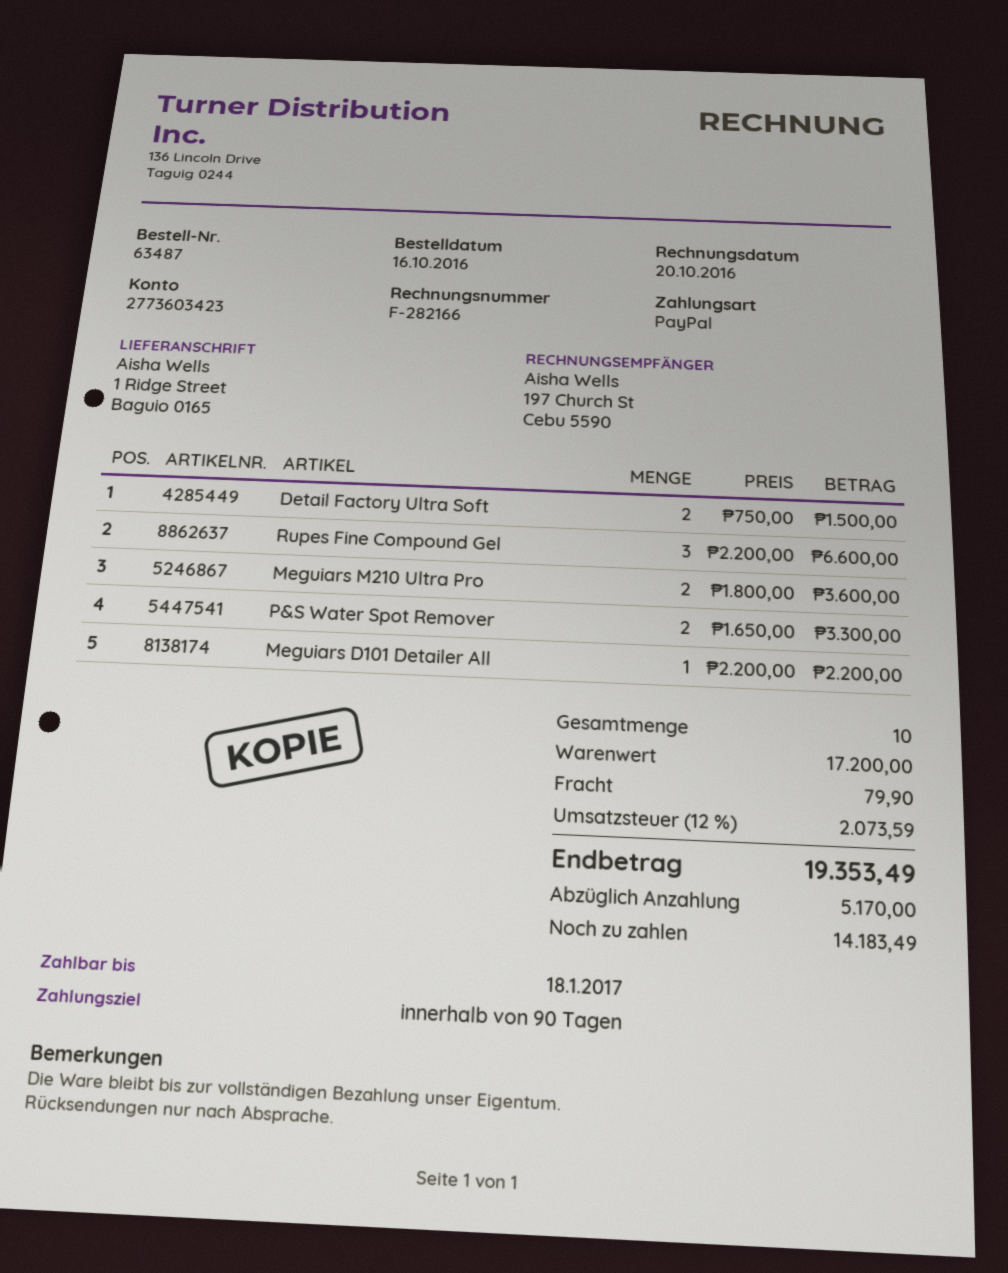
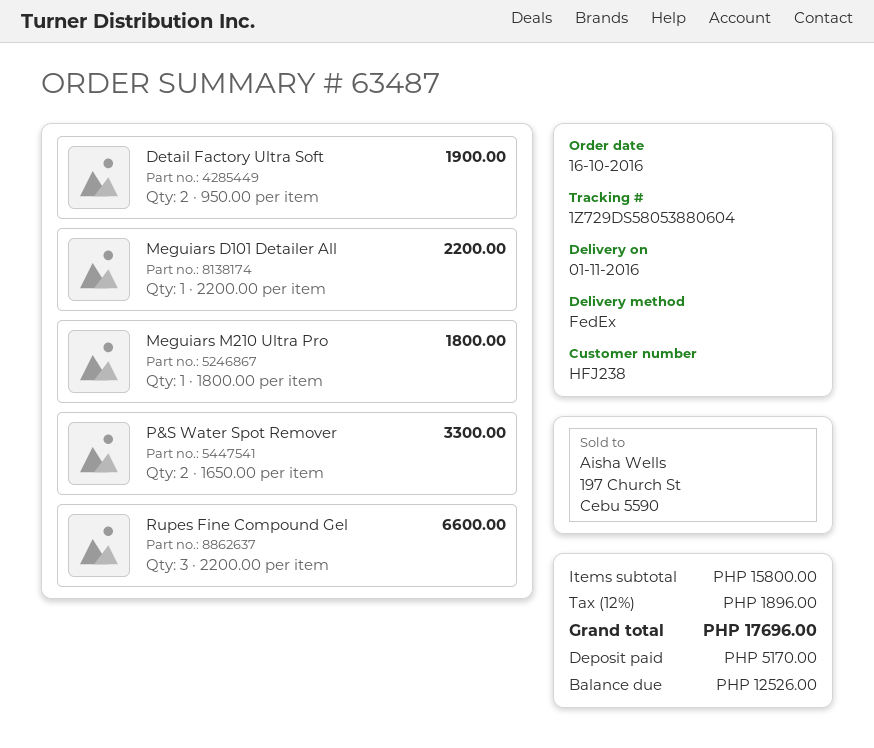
Detail Factory Ultra Soft: 2 x 750.00 = 1500.00 -> 2 x 950.00 = 1900.00
Meguiars M210 Ultra Pro: 2 x 1800.00 = 3600.00 -> 1 x 1800.00 = 1800.00
subtotal: 17200.00 -> 15800.00
shipping: 79.90 -> none
tax: 12% = 2073.59 -> 12% = 1896.00
total: 19353.49 -> 17696.00
balance: 14183.49 -> 12526.00

